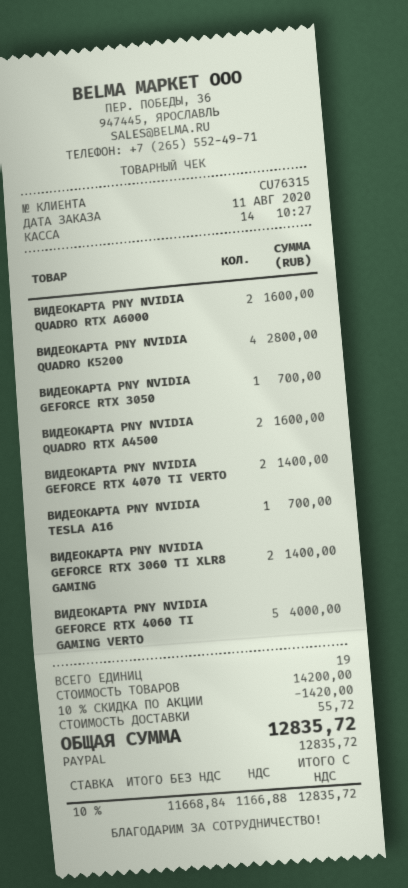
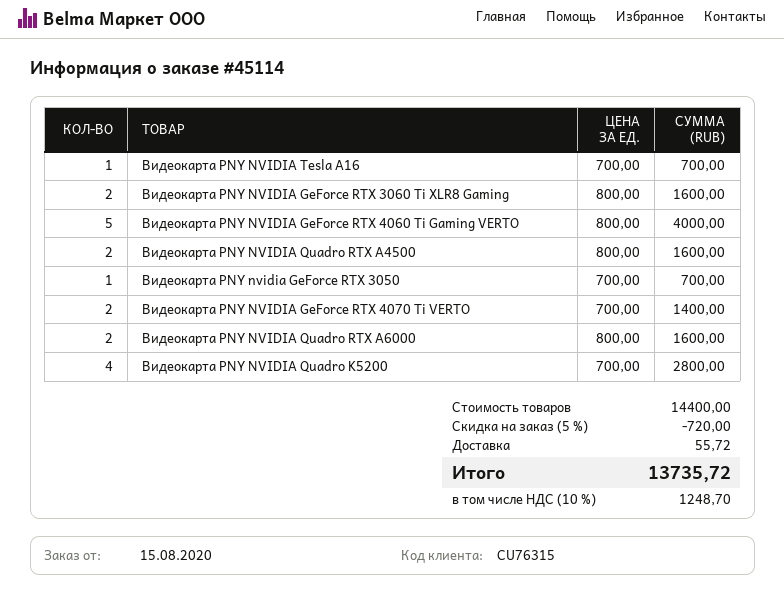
order date: 2020-08-11 -> 2020-08-15
ВИДЕОКАРТА PNY NVIDIA GEFORCE RTX 3060 TI XLR8 GAMING: 2 for 1400.00 -> 2 for 1600.00
subtotal: 14200.00 -> 14400.00
discount: 10% = 1420.00 -> 5% = 720.00
tax: 10% = 1166.88 -> 10% = 1248.70
total: 12835.72 -> 13735.72

